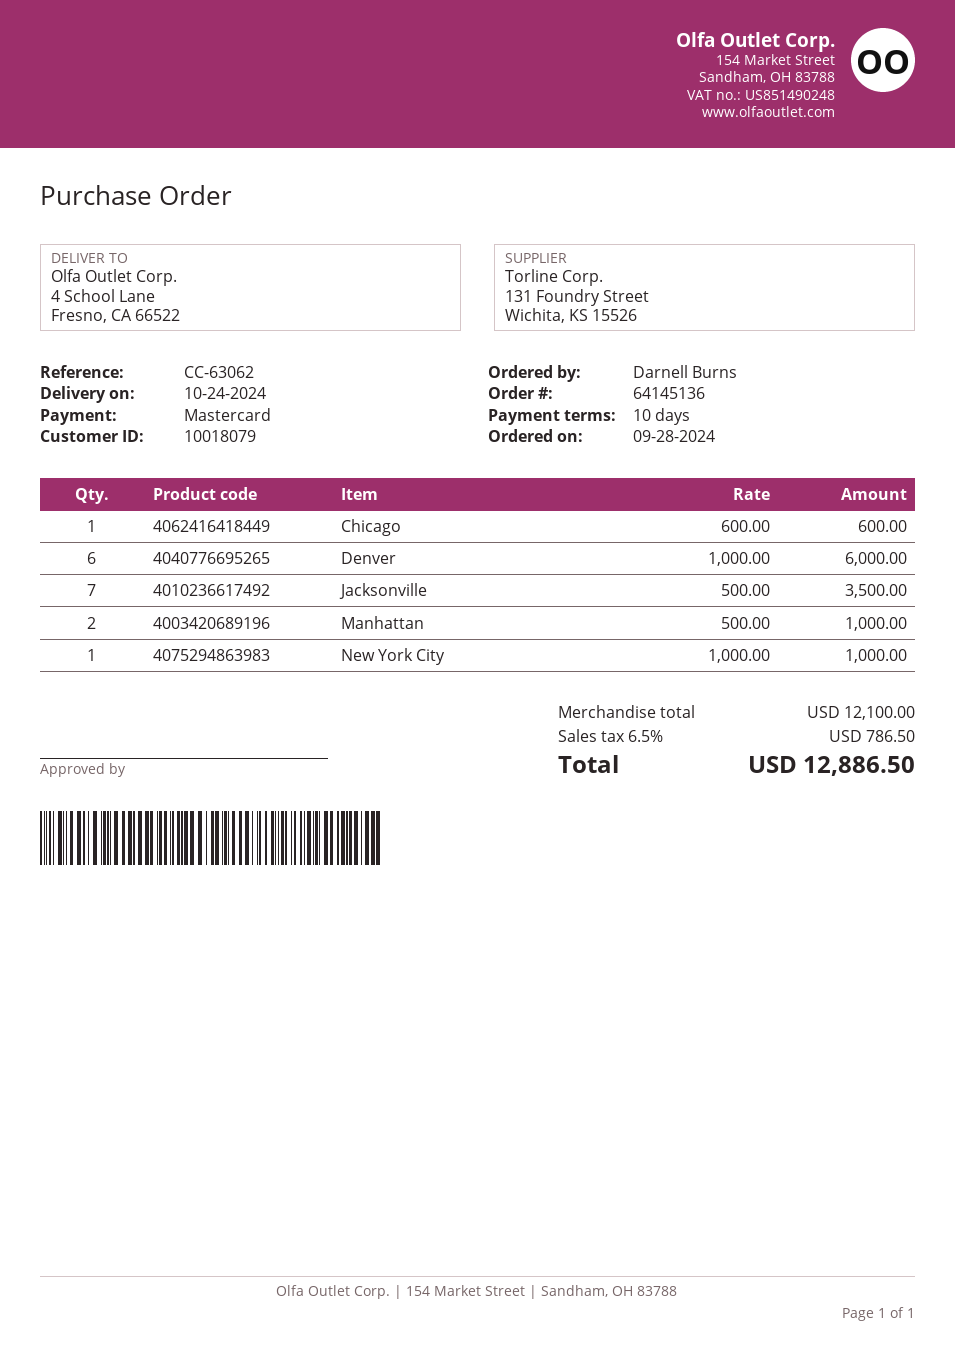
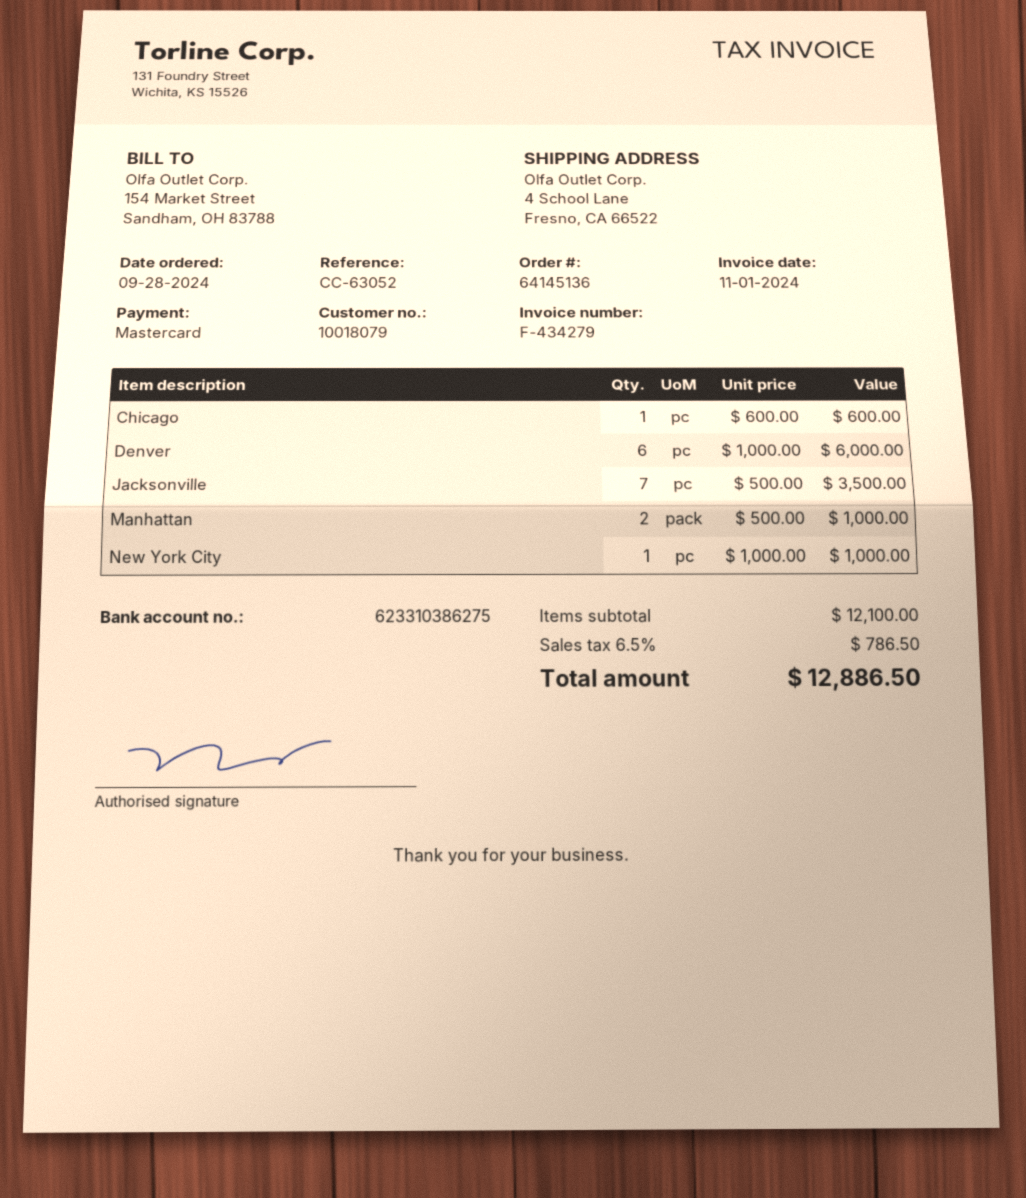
reference: CC-63062 -> CC-63052

